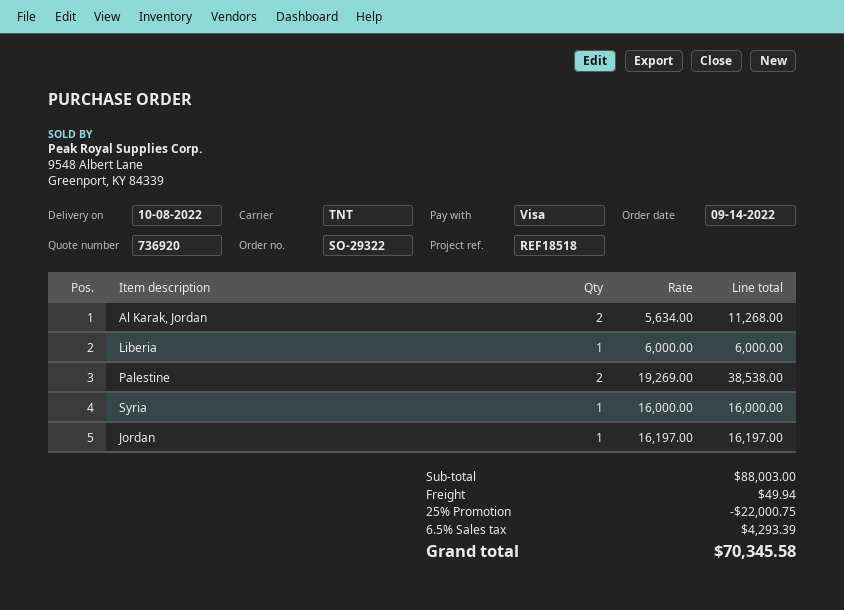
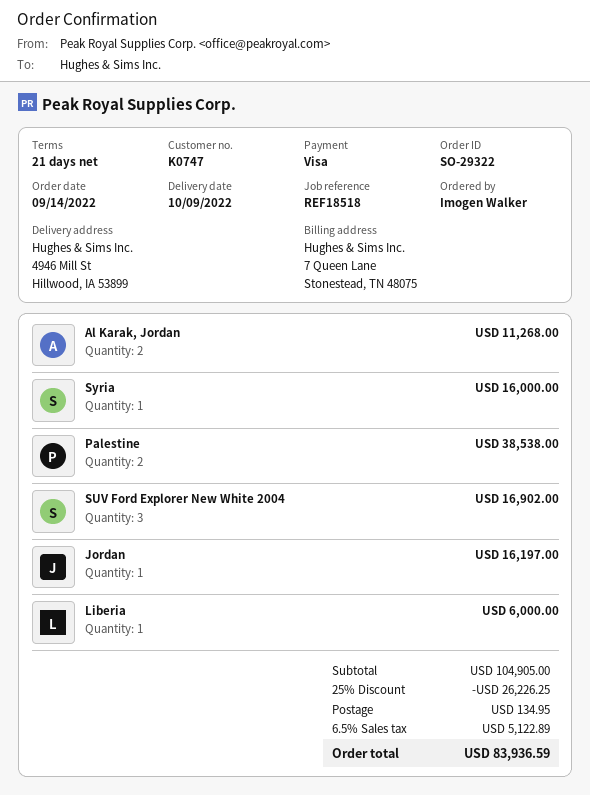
delivery date: 2022-10-08 -> 2022-10-09
SUV Ford Explorer New White 2004: none -> 3 for 16902.00
subtotal: 88003.00 -> 104905.00
discount: 25% = 22000.75 -> 25% = 26226.25
shipping: 49.94 -> 134.95
tax: 6.5% = 4293.39 -> 6.5% = 5122.89
total: 70345.58 -> 83936.59

